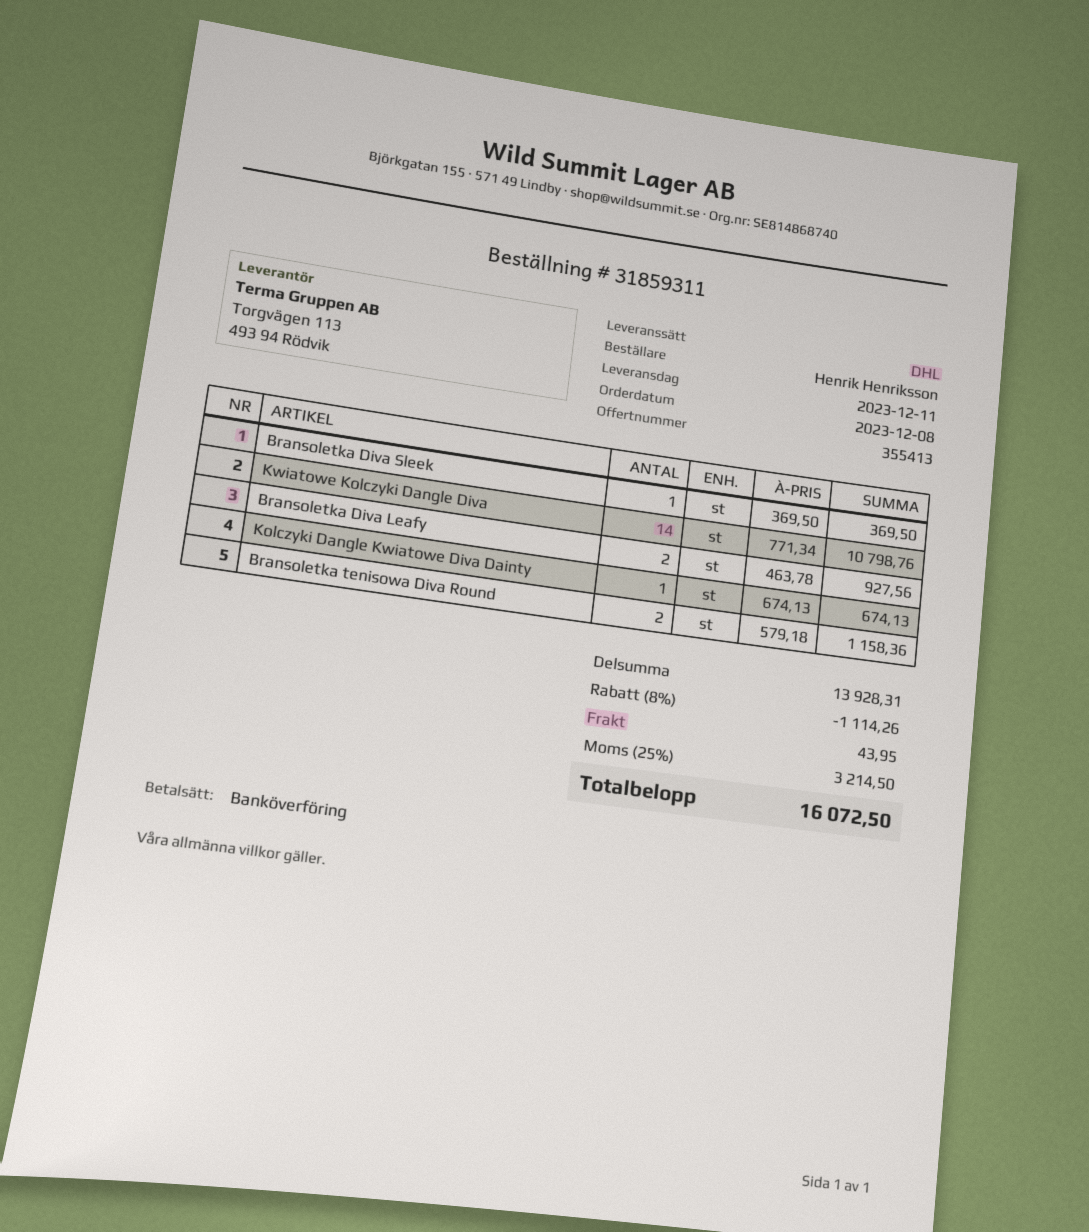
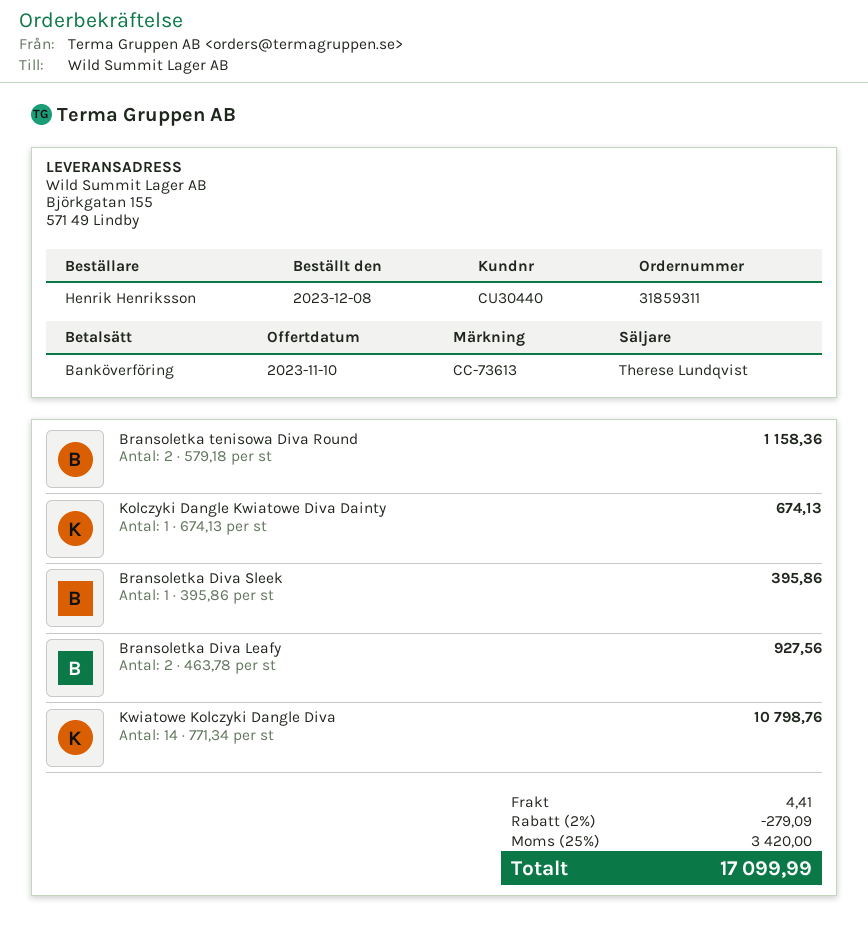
Bransoletka Diva Sleek: 1 x 369.50 = 369.50 -> 1 x 395.86 = 395.86
discount: 8% = 1114.26 -> 2% = 279.09
shipping: 43.95 -> 4.41
tax: 25% = 3214.50 -> 25% = 3420.00
total: 16072.50 -> 17099.99

